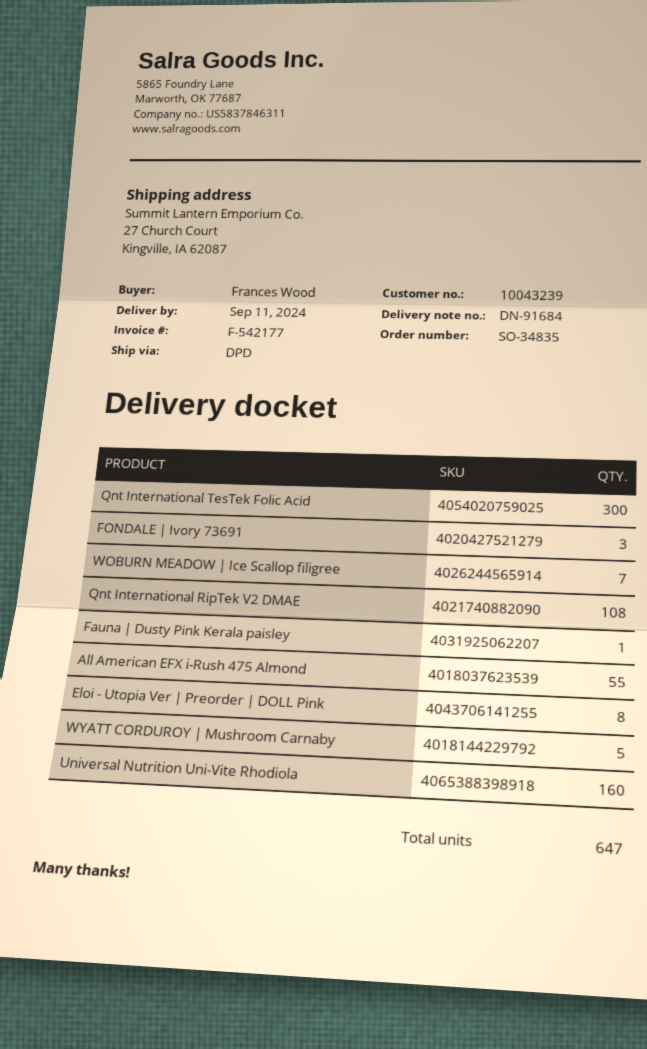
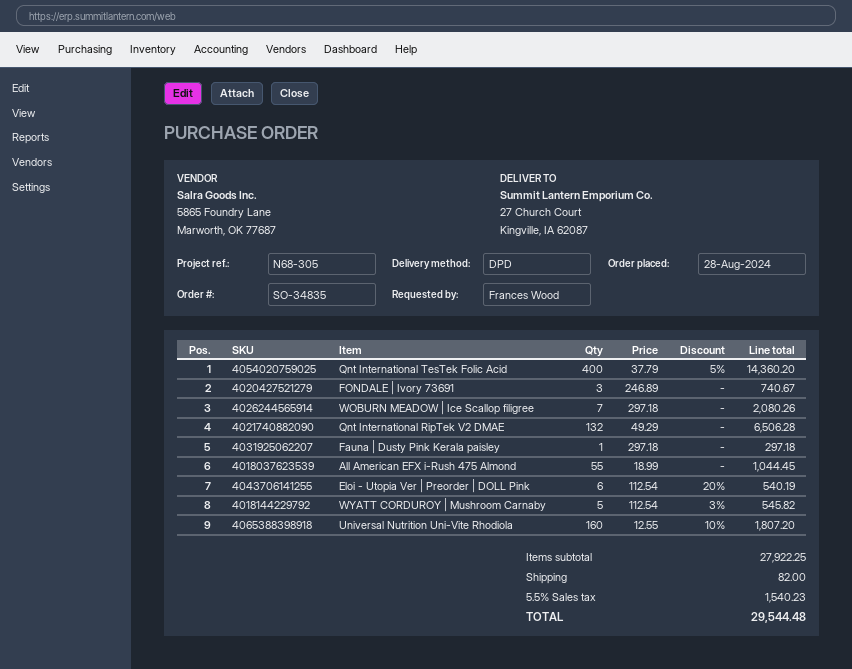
Qnt International TesTek Folic Acid: 300 -> 400
Qnt International RipTek V2 DMAE: 108 -> 132
Eloi - Utopia Ver | Preorder | DOLL Pink: 8 -> 6

